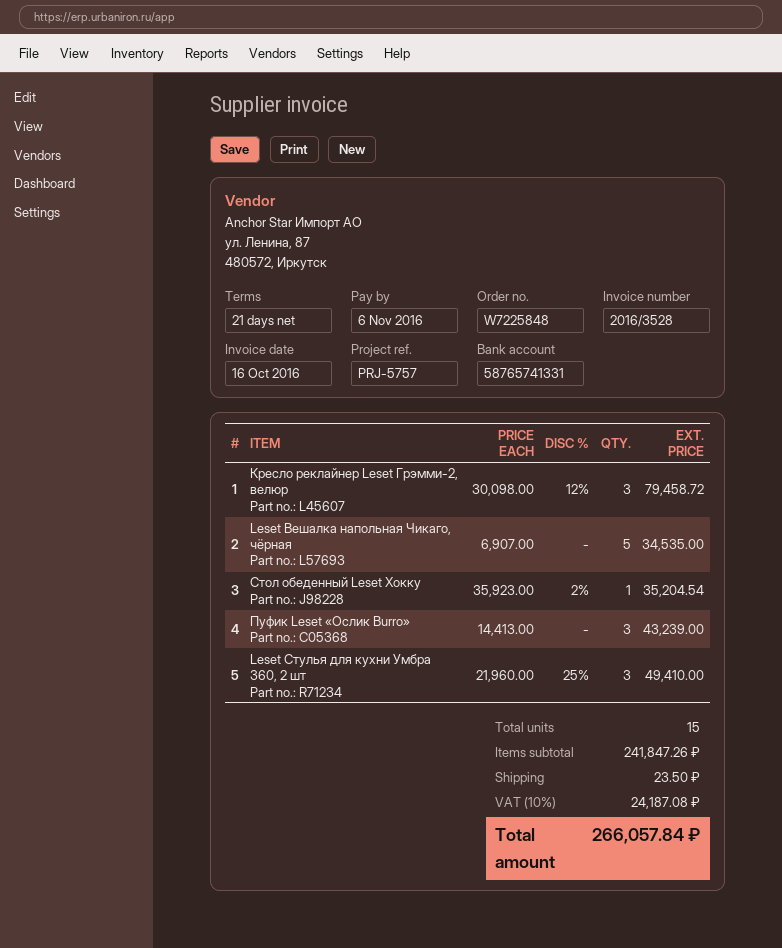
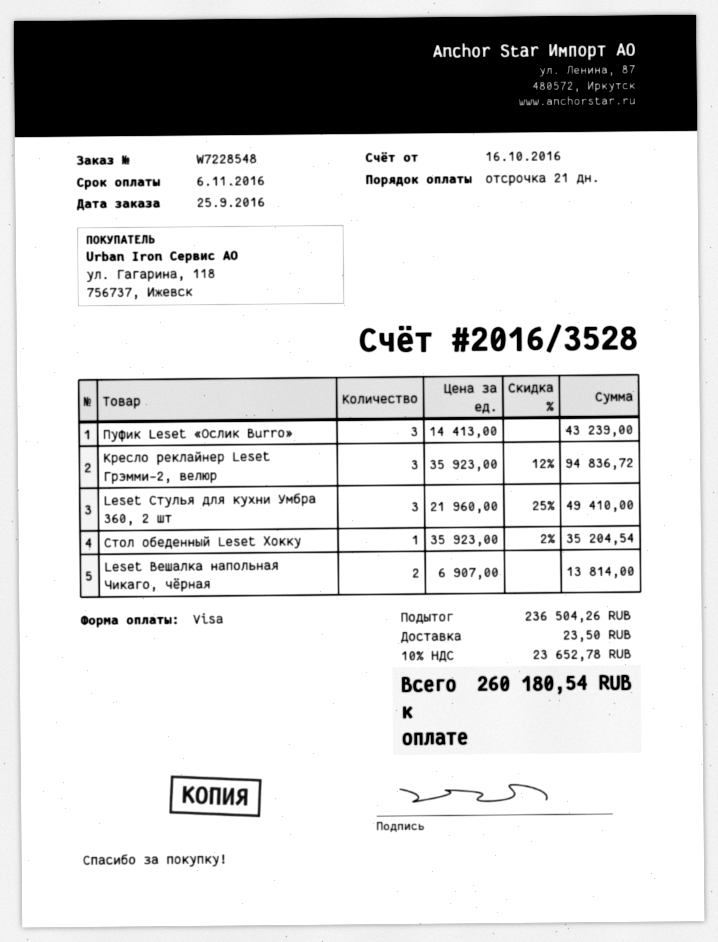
order number: W7225848 -> W7228548
Кресло реклайнер Leset Грэмми-2, велюр: 3 x 30098.00 - 12% = 79458.72 -> 3 x 35923.00 - 12% = 94836.72
Leset Вешалка напольная Чикаго, чёрная: 5 x 6907.00 = 34535.00 -> 2 x 6907.00 = 13814.00
subtotal: 241847.26 -> 236504.26
tax: 10% = 24187.08 -> 10% = 23652.78
total: 266057.84 -> 260180.54

